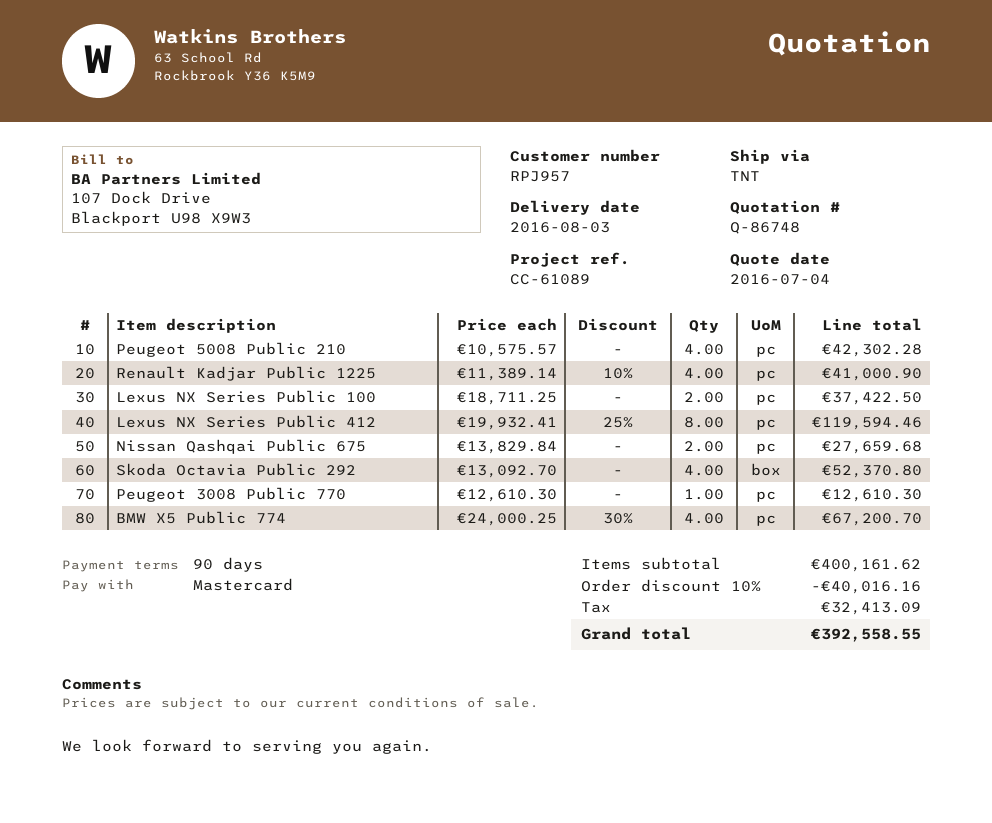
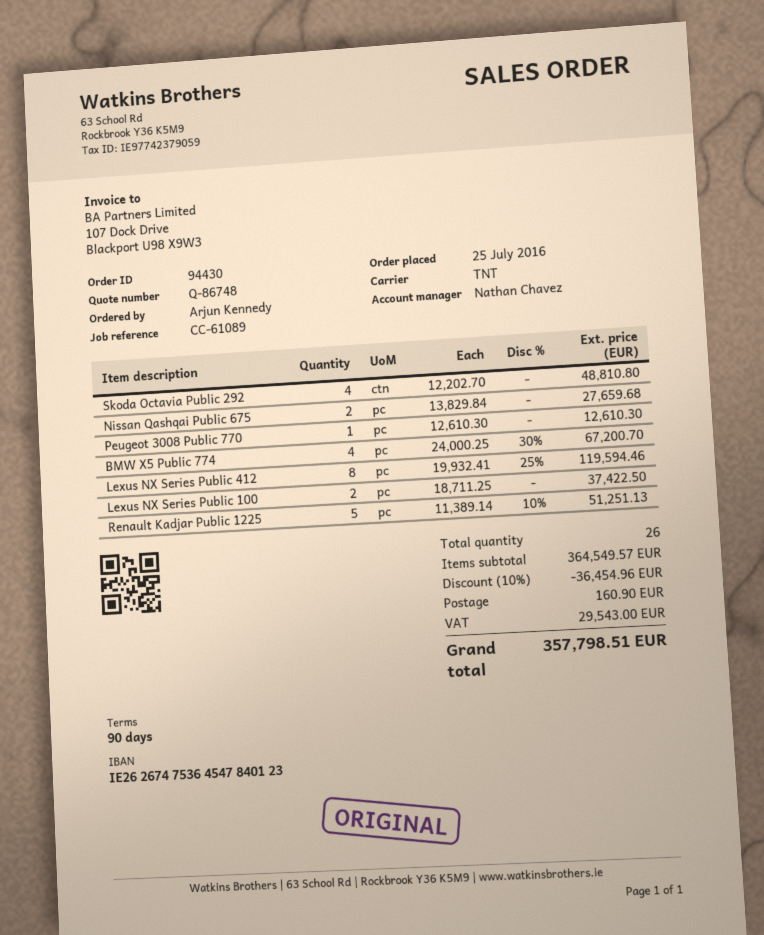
Peugeot 5008 Public 210: 4 x 10575.57 = 42302.28 -> none
Renault Kadjar Public 1225: 4 x 11389.14 - 10% = 41000.90 -> 5 x 11389.14 - 10% = 51251.13
Skoda Octavia Public 292: 4 x 13092.70 = 52370.80 -> 4 x 12202.70 = 48810.80
subtotal: 400161.62 -> 364549.57
discount: 10% = 40016.16 -> 10% = 36454.96
shipping: none -> 160.90
tax: 32413.09 -> 29543.00
total: 392558.55 -> 357798.51

